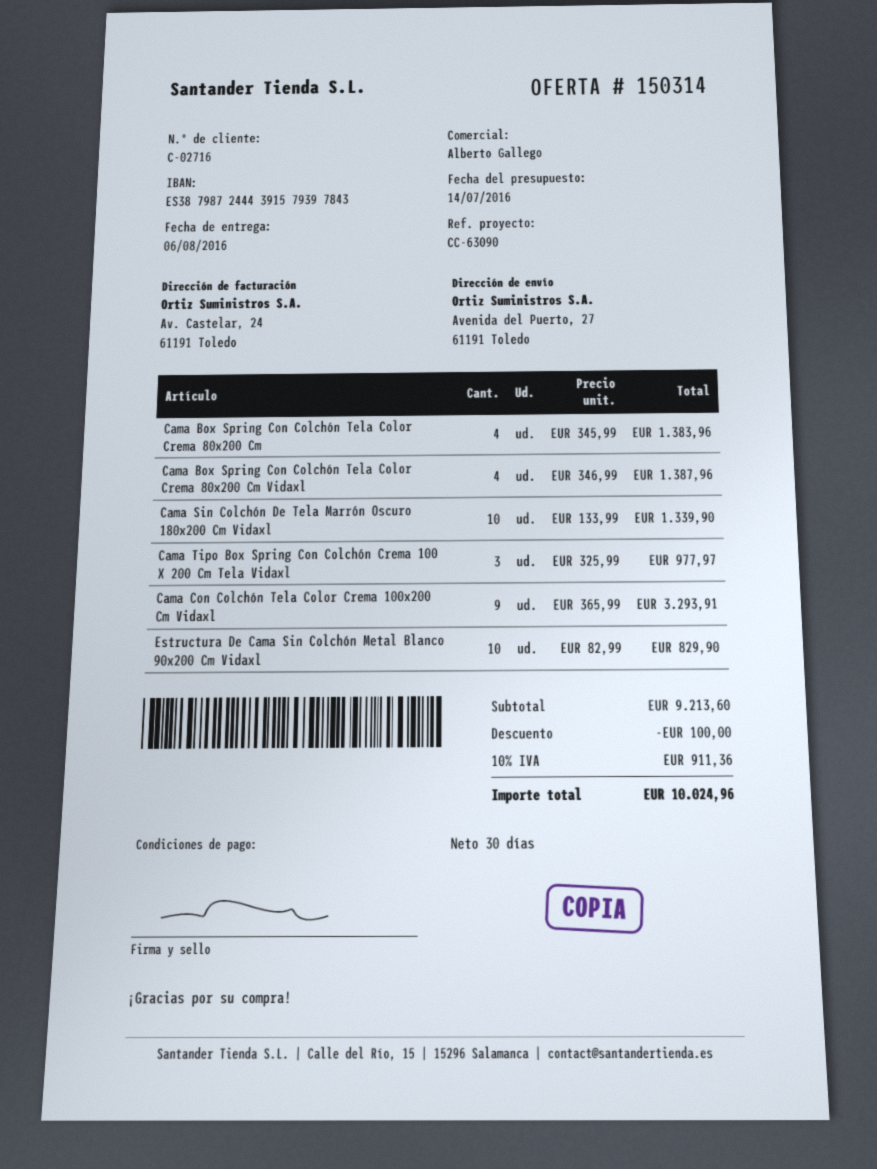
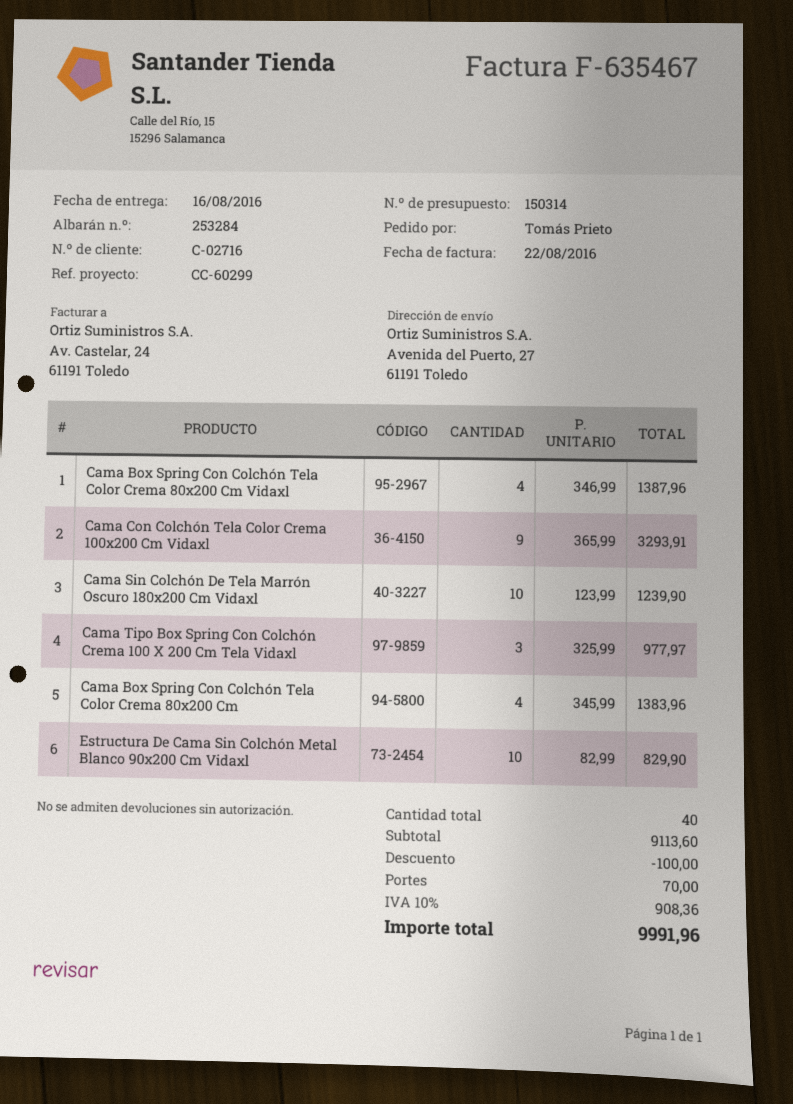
delivery date: 2016-08-06 -> 2016-08-16
reference: CC-63090 -> CC-60299
Cama Sin Colchón De Tela Marrón Oscuro 180x200 Cm Vidaxl: 10 x 133.99 = 1339.90 -> 10 x 123.99 = 1239.90
subtotal: 9213.60 -> 9113.60
shipping: none -> 70.00
tax: 10% = 911.36 -> 10% = 908.36
total: 10024.96 -> 9991.96

